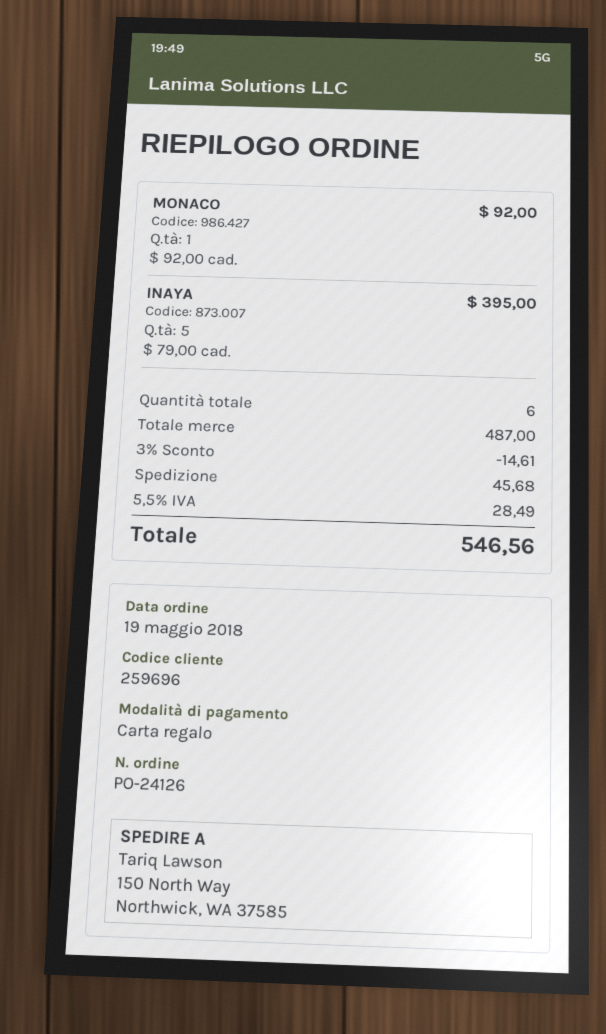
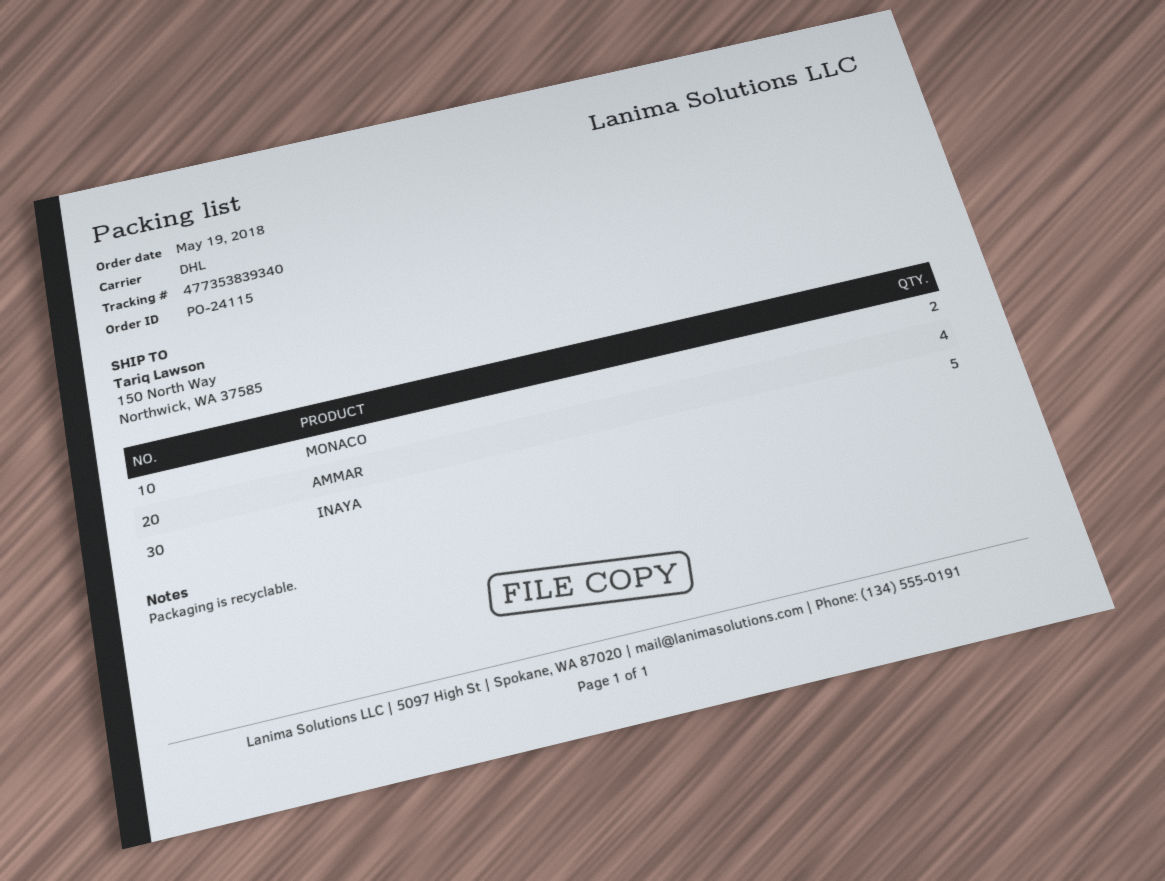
order number: PO-24126 -> PO-24115
MONACO: 1 -> 2
AMMAR: none -> 4

